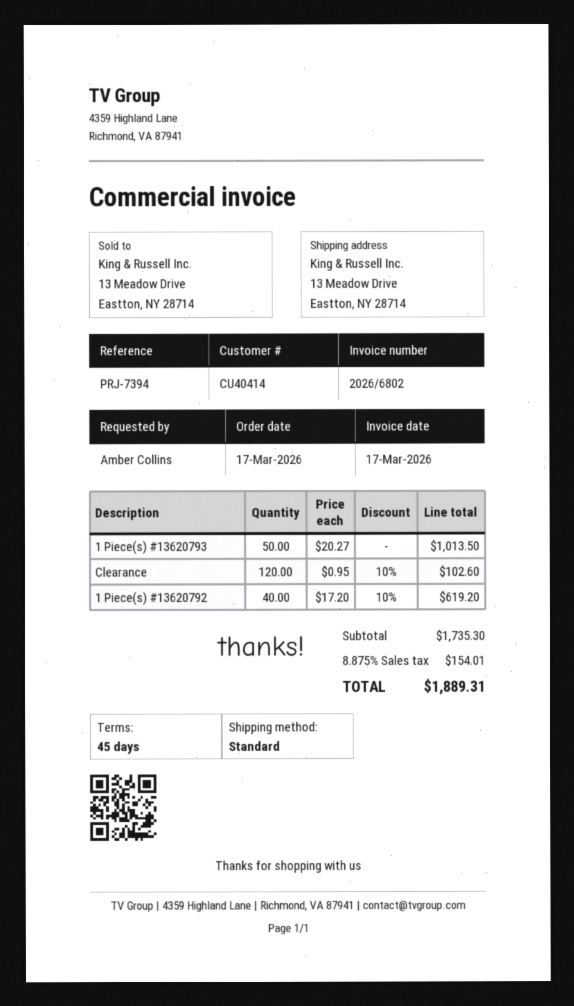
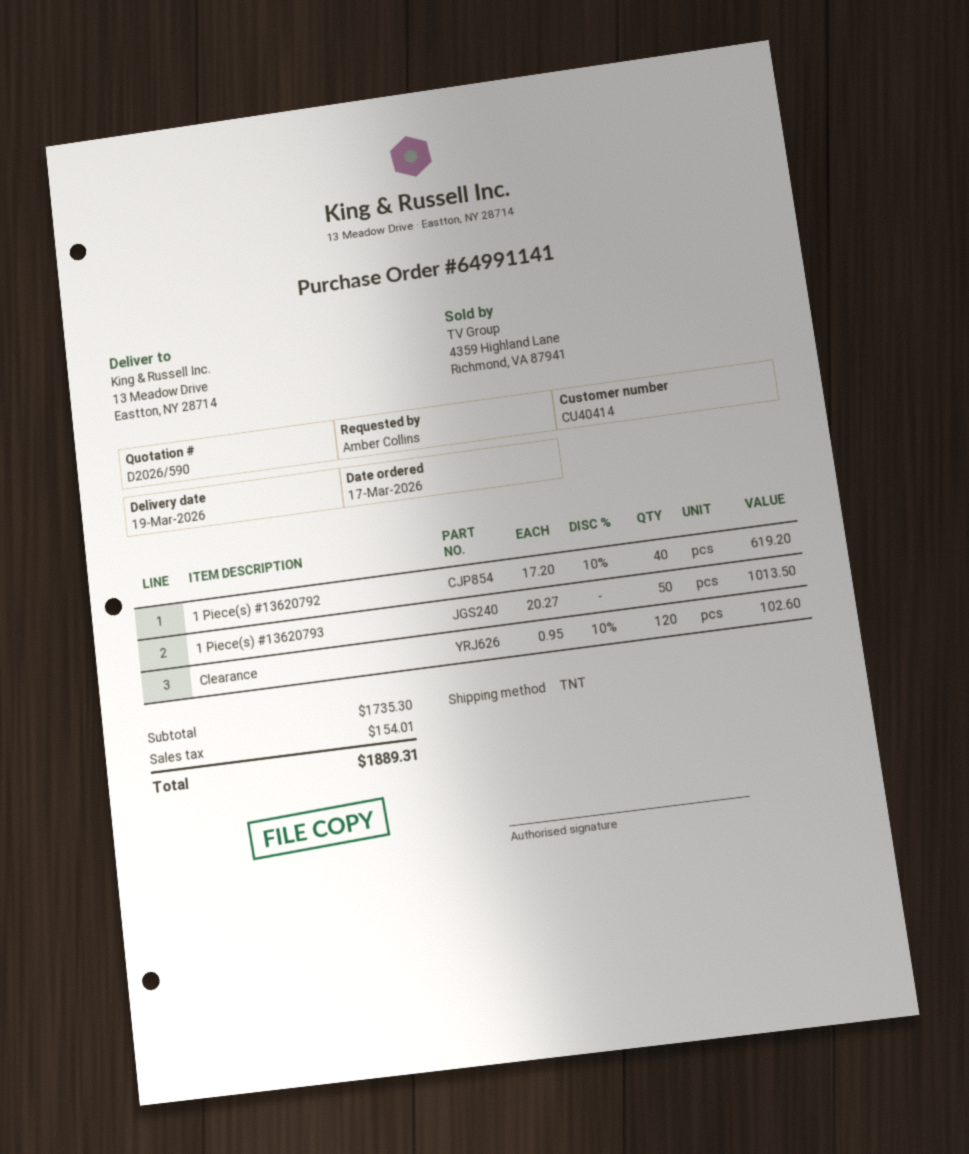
shipping method: standard -> TNT

